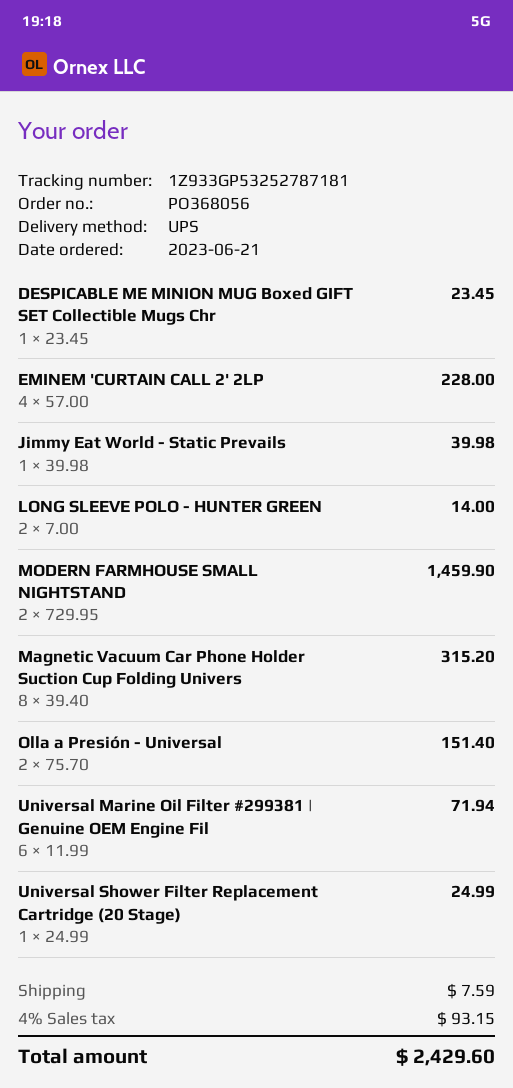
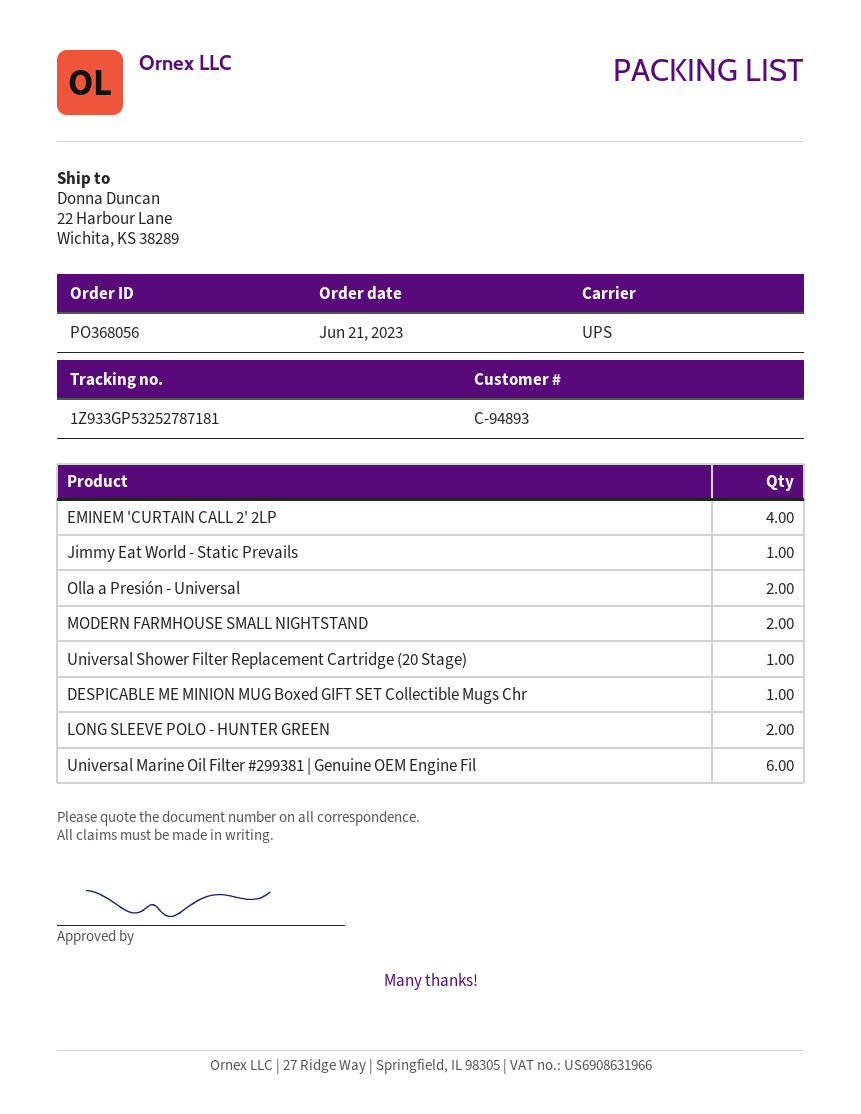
Magnetic Vacuum Car Phone Holder Suction Cup Folding Univers: 8 -> none

